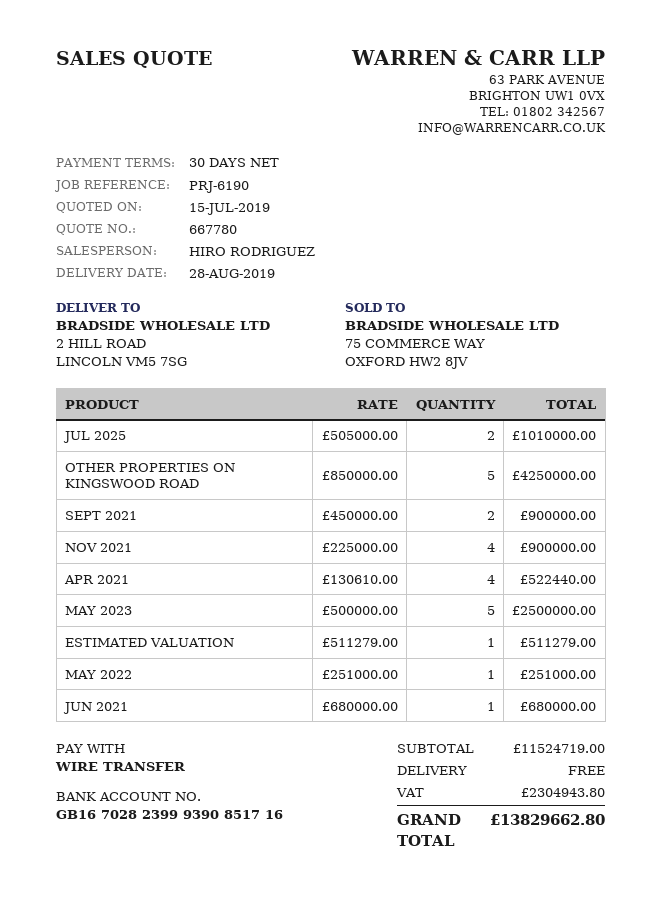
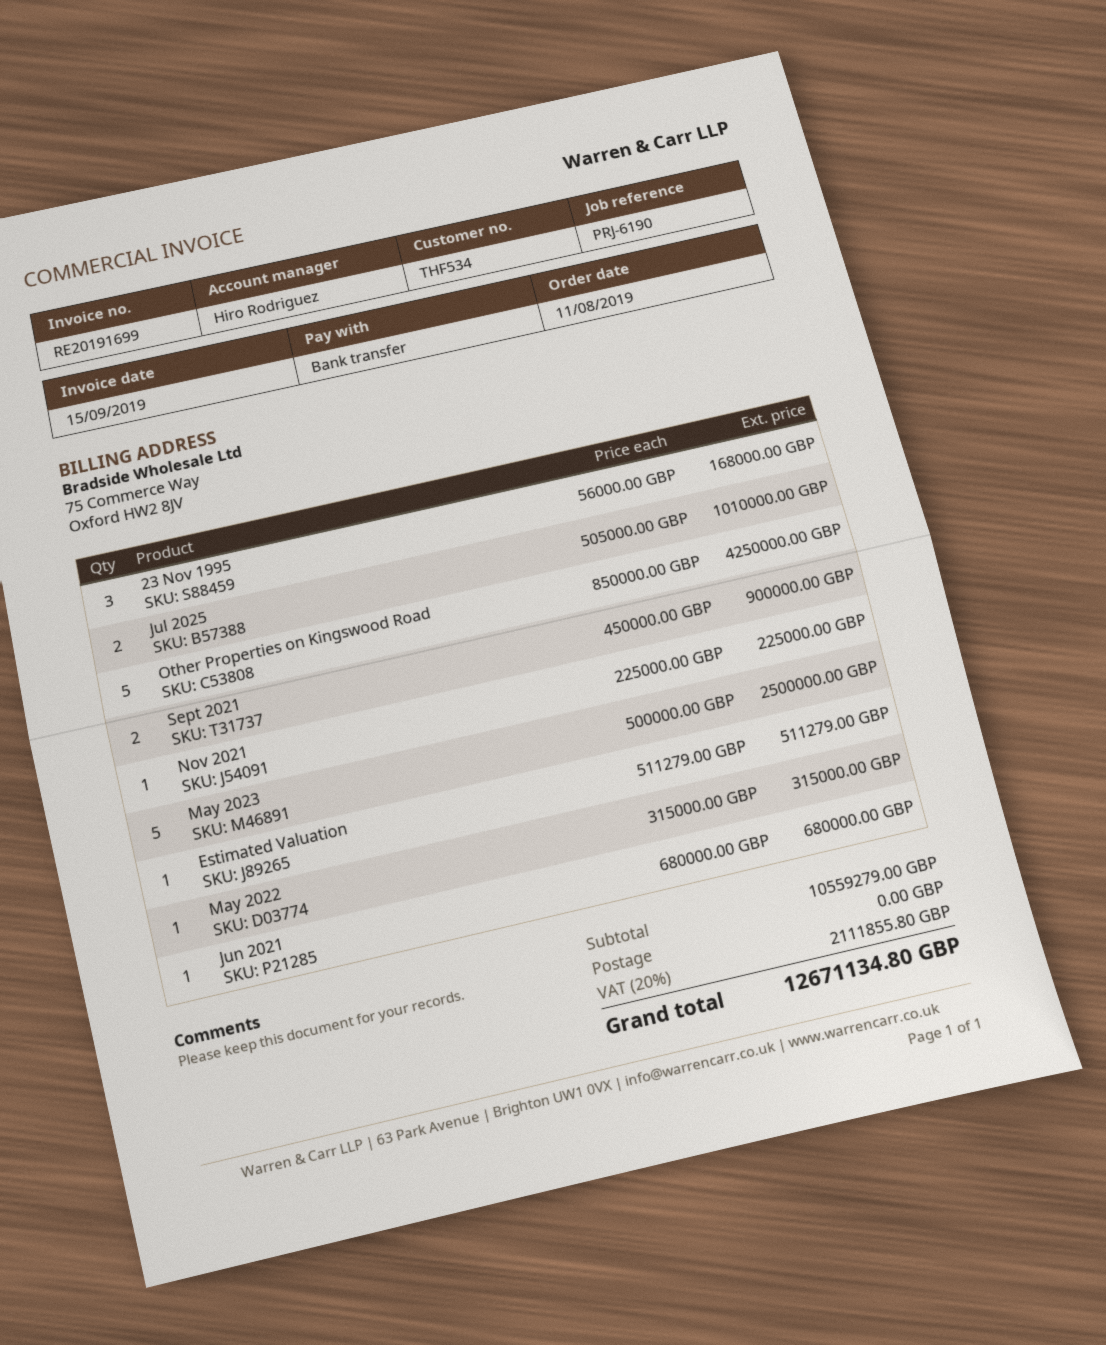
NOV 2021: 4 x 225000.00 = 900000.00 -> 1 x 225000.00 = 225000.00
APR 2021: 4 x 130610.00 = 522440.00 -> none
MAY 2022: 1 x 251000.00 = 251000.00 -> 1 x 315000.00 = 315000.00
23 Nov 1995: none -> 3 x 56000.00 = 168000.00
subtotal: 11524719.00 -> 10559279.00
tax: 2304943.80 -> 2111855.80
total: 13829662.80 -> 12671134.80

